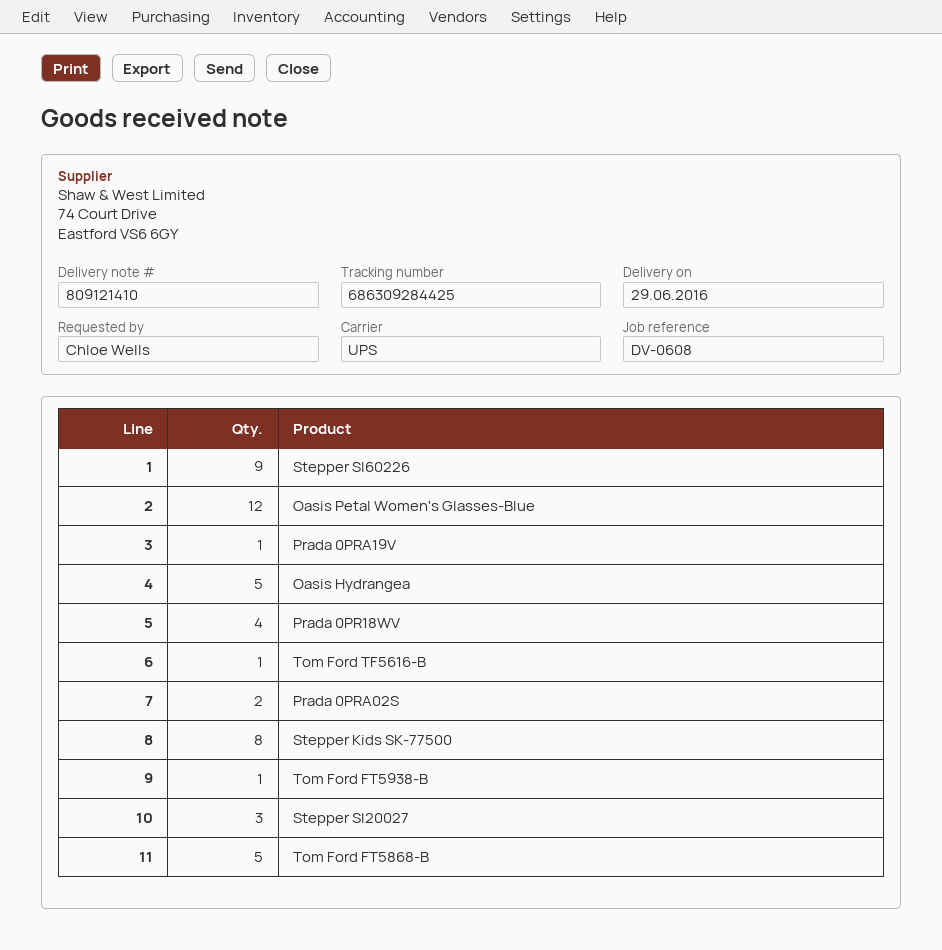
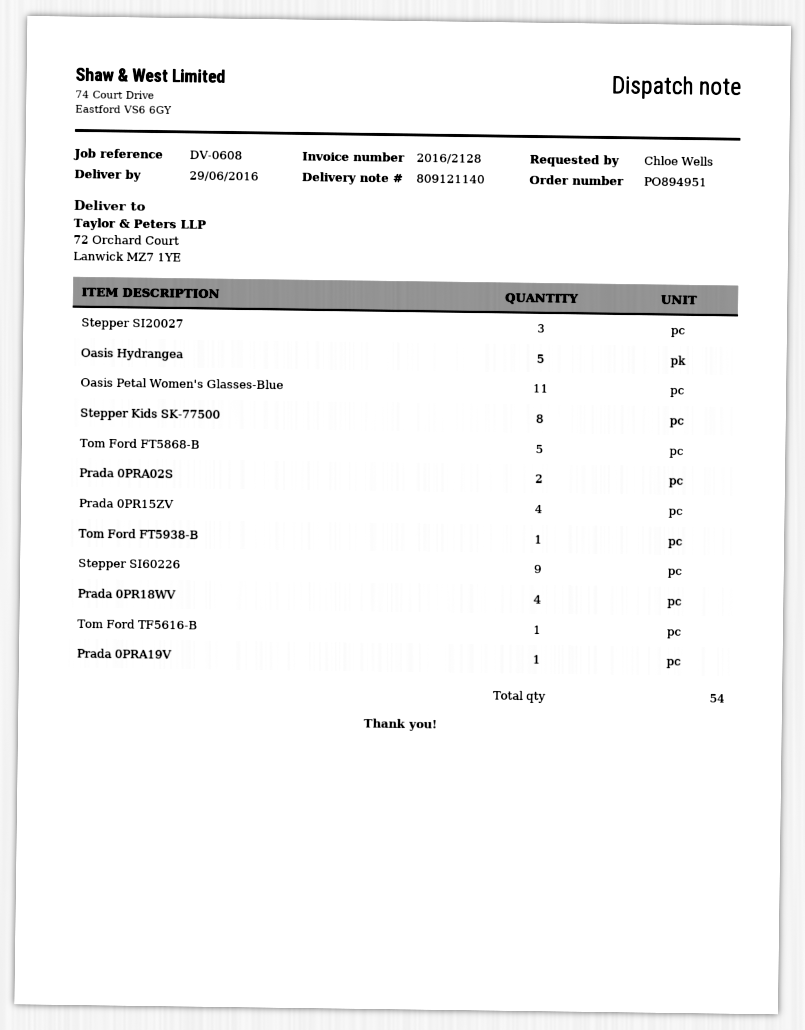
delivery note number: 809121410 -> 809121140
Oasis Petal Women's Glasses-Blue: 12 -> 11
Prada 0PR15ZV: none -> 4

